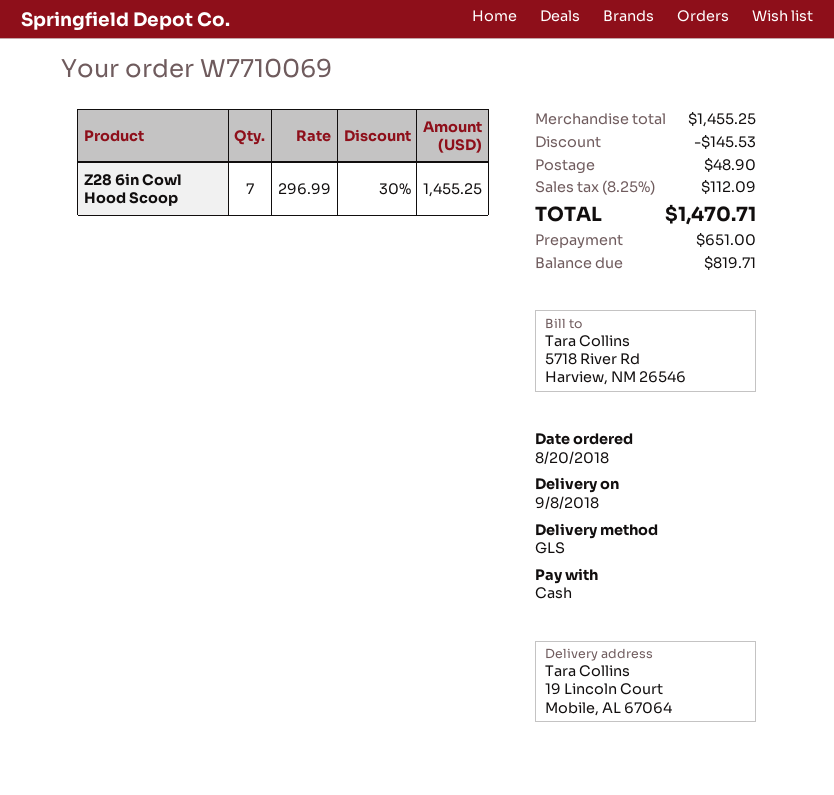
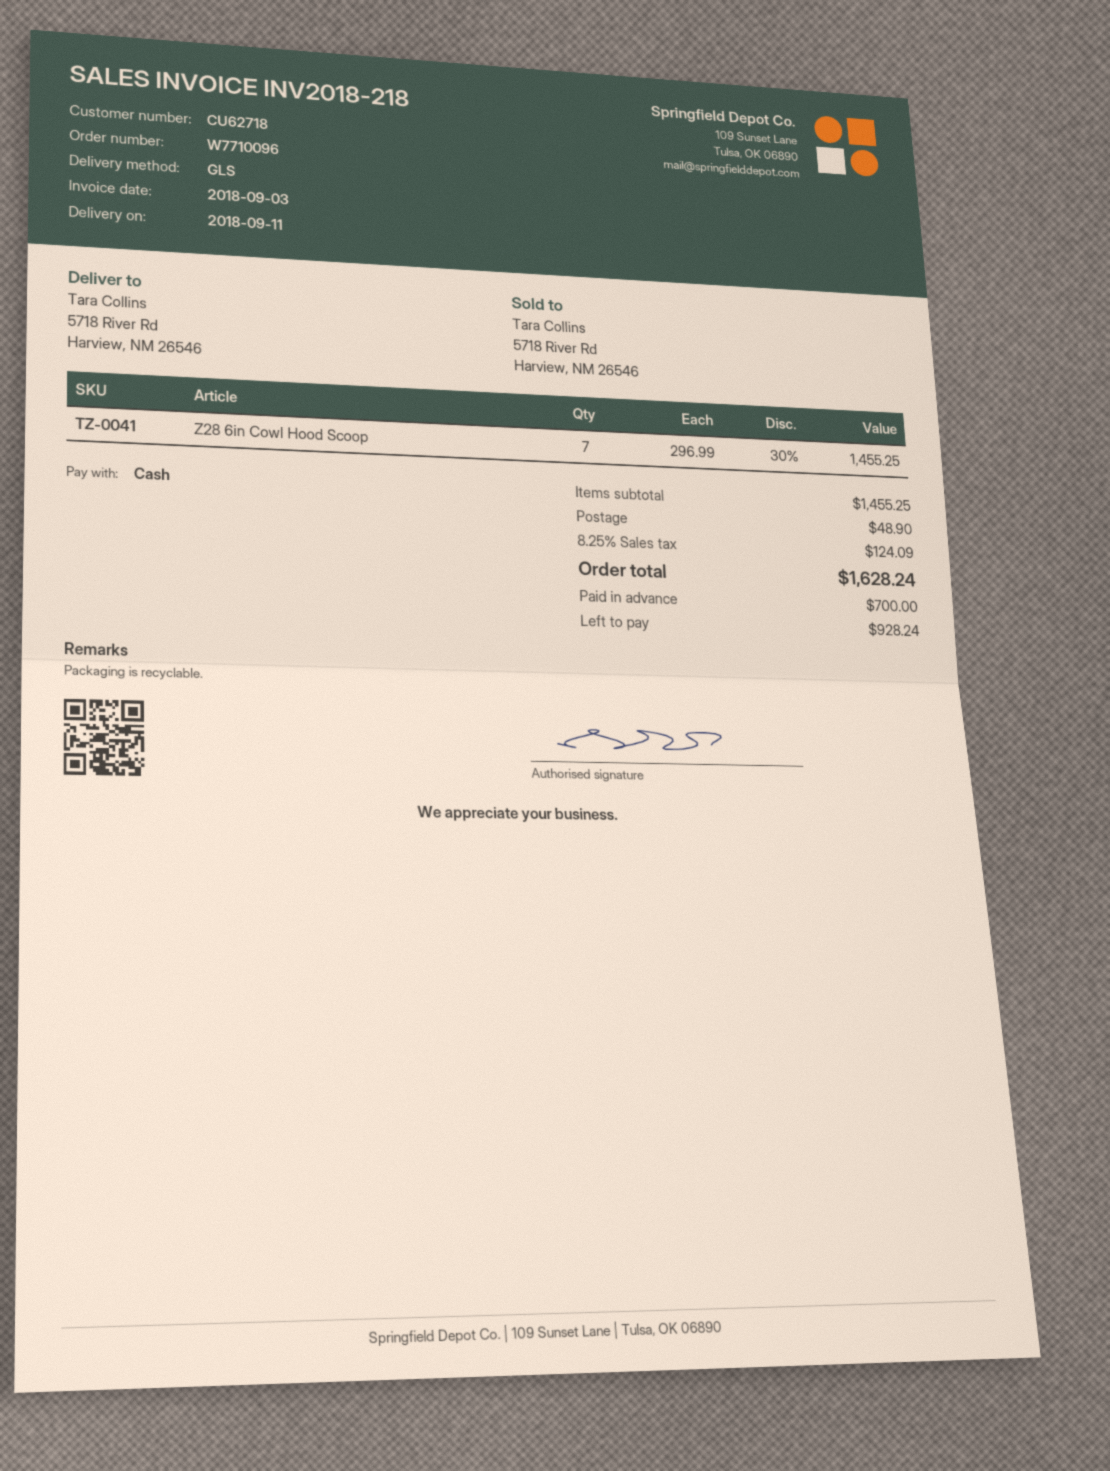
order number: W7710069 -> W7710096
delivery date: 2018-09-08 -> 2018-09-11
ship to: 19 Lincoln Court, Mobile, AL 67064 -> 5718 River Rd, Harview, NM 26546
discount: 145.53 -> none
tax: 8.25% = 112.09 -> 8.25% = 124.09
total: 1470.71 -> 1628.24
deposit: 651.00 -> 700.00
balance: 819.71 -> 928.24

